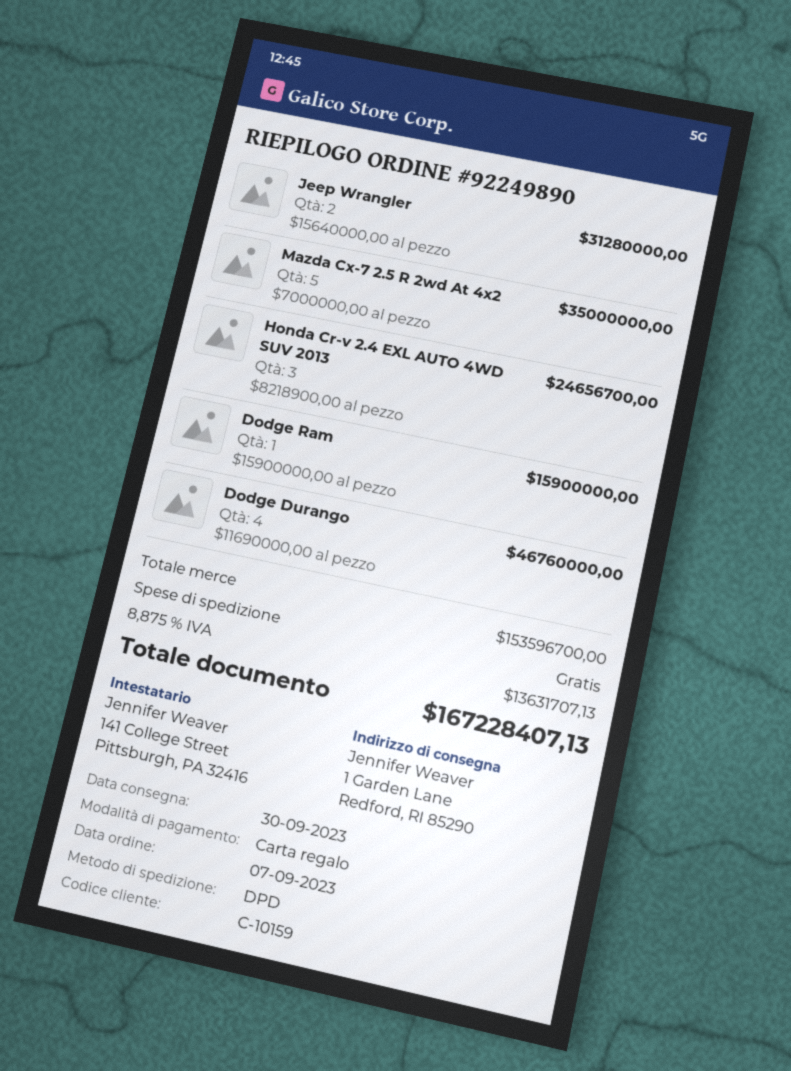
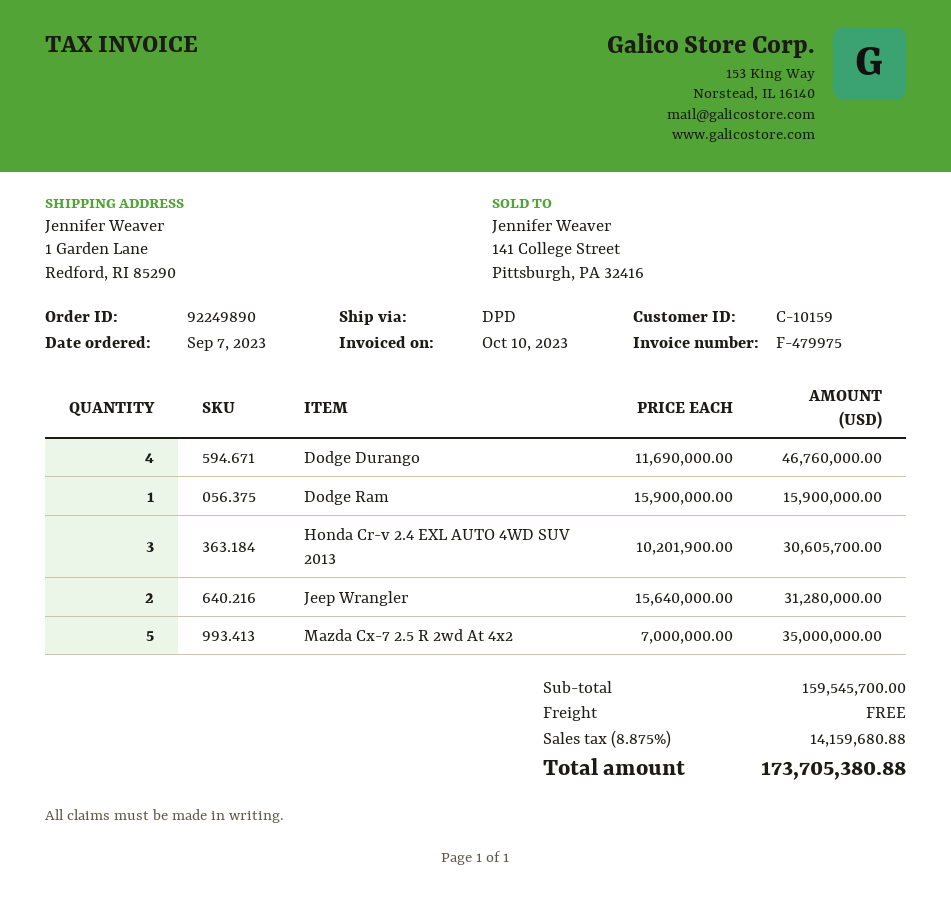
Honda Cr-v 2.4 EXL AUTO 4WD SUV 2013: 3 x 8218900.00 = 24656700.00 -> 3 x 10201900.00 = 30605700.00
subtotal: 153596700.00 -> 159545700.00
tax: 8.875% = 13631707.13 -> 8.875% = 14159680.88
total: 167228407.13 -> 173705380.88

